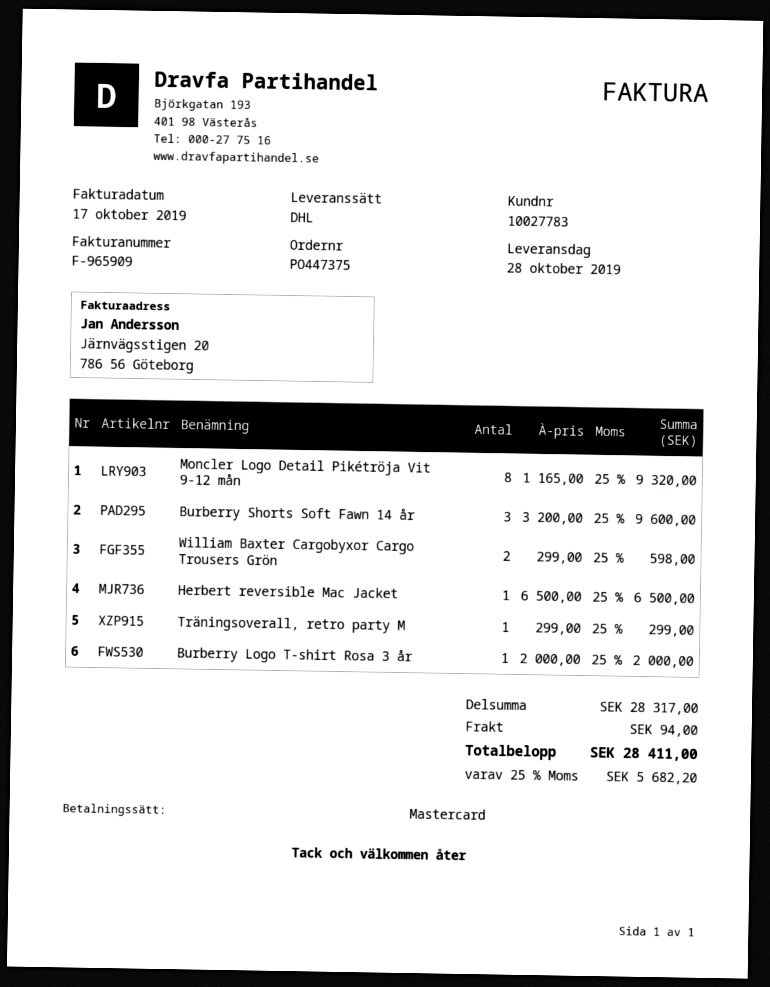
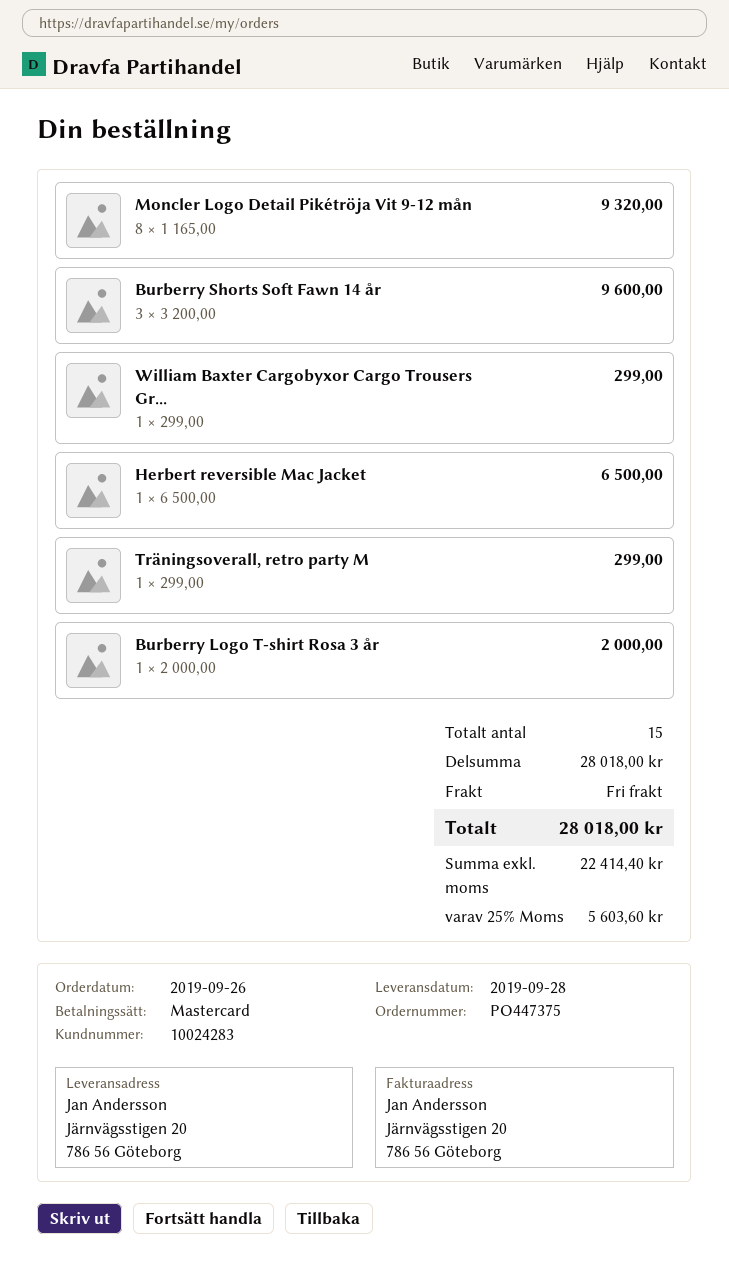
delivery date: 2019-10-28 -> 2019-09-28
customer number: 10027783 -> 10024283
William Baxter Cargobyxor Cargo Trousers Grön: 2 x 299.00 = 598.00 -> 1 x 299.00 = 299.00
subtotal: 28317.00 -> 28018.00
shipping: 94.00 -> 0.00
tax: 25% = 5682.20 -> 25% = 5603.60
total: 28411.00 -> 28018.00

